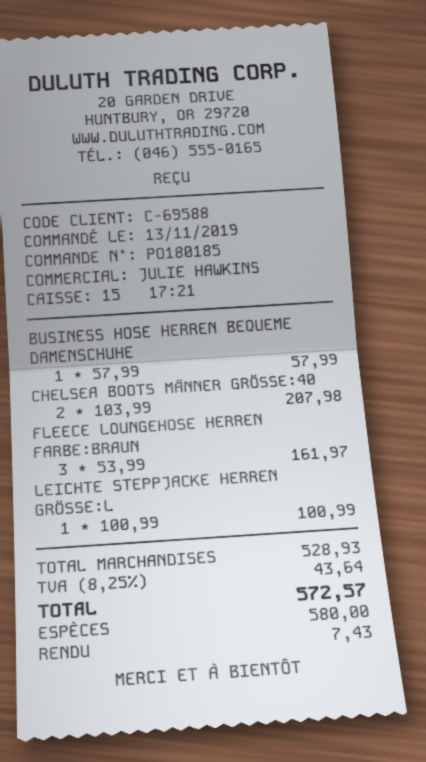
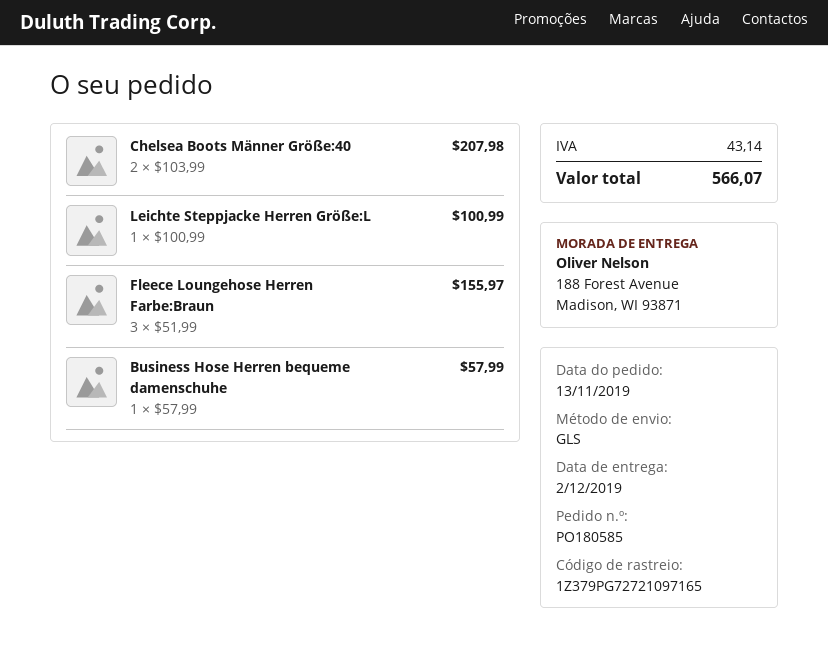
order number: PO180185 -> PO180585
FLEECE LOUNGEHOSE HERREN FARBE:BRAUN: 3 x 53.99 = 161.97 -> 3 x 51.99 = 155.97
tax: 43.64 -> 43.14
total: 572.57 -> 566.07

